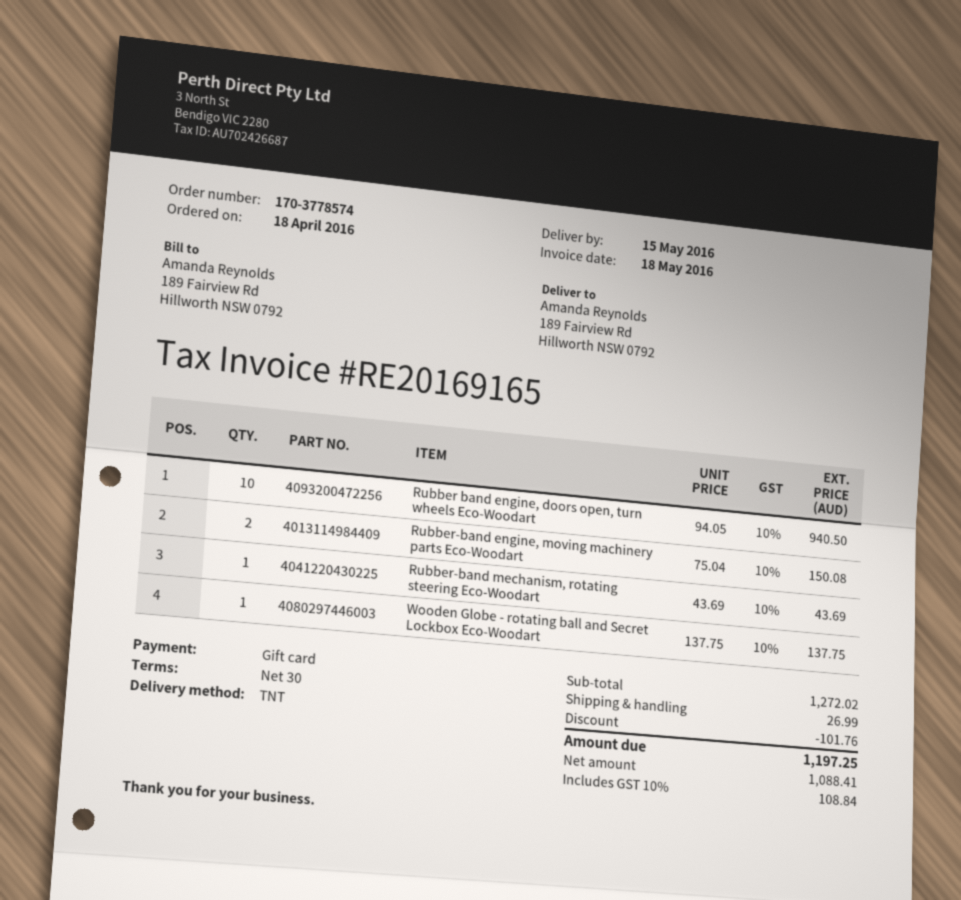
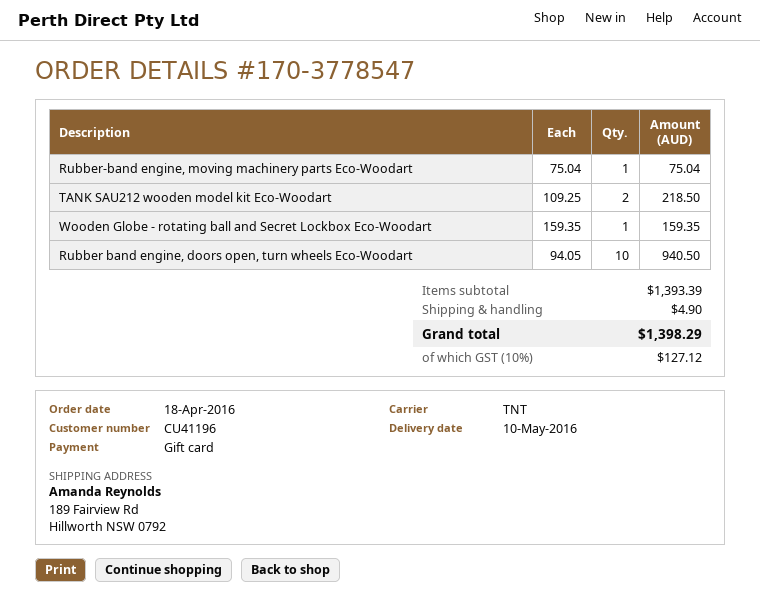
order number: 170-3778574 -> 170-3778547
delivery date: 2016-05-15 -> 2016-05-10
Rubber-band engine, moving machinery parts Eco-Woodart: 2 x 75.04 = 150.08 -> 1 x 75.04 = 75.04
Rubber-band mechanism, rotating steering Eco-Woodart: 1 x 43.69 = 43.69 -> none
Wooden Globe - rotating ball and Secret Lockbox Eco-Woodart: 1 x 137.75 = 137.75 -> 1 x 159.35 = 159.35
TANK SAU212 wooden model kit Eco-Woodart: none -> 2 x 109.25 = 218.50
subtotal: 1272.02 -> 1393.39
discount: 101.76 -> none
shipping: 26.99 -> 4.90
tax: 10% = 108.84 -> 10% = 127.12
total: 1197.25 -> 1398.29

